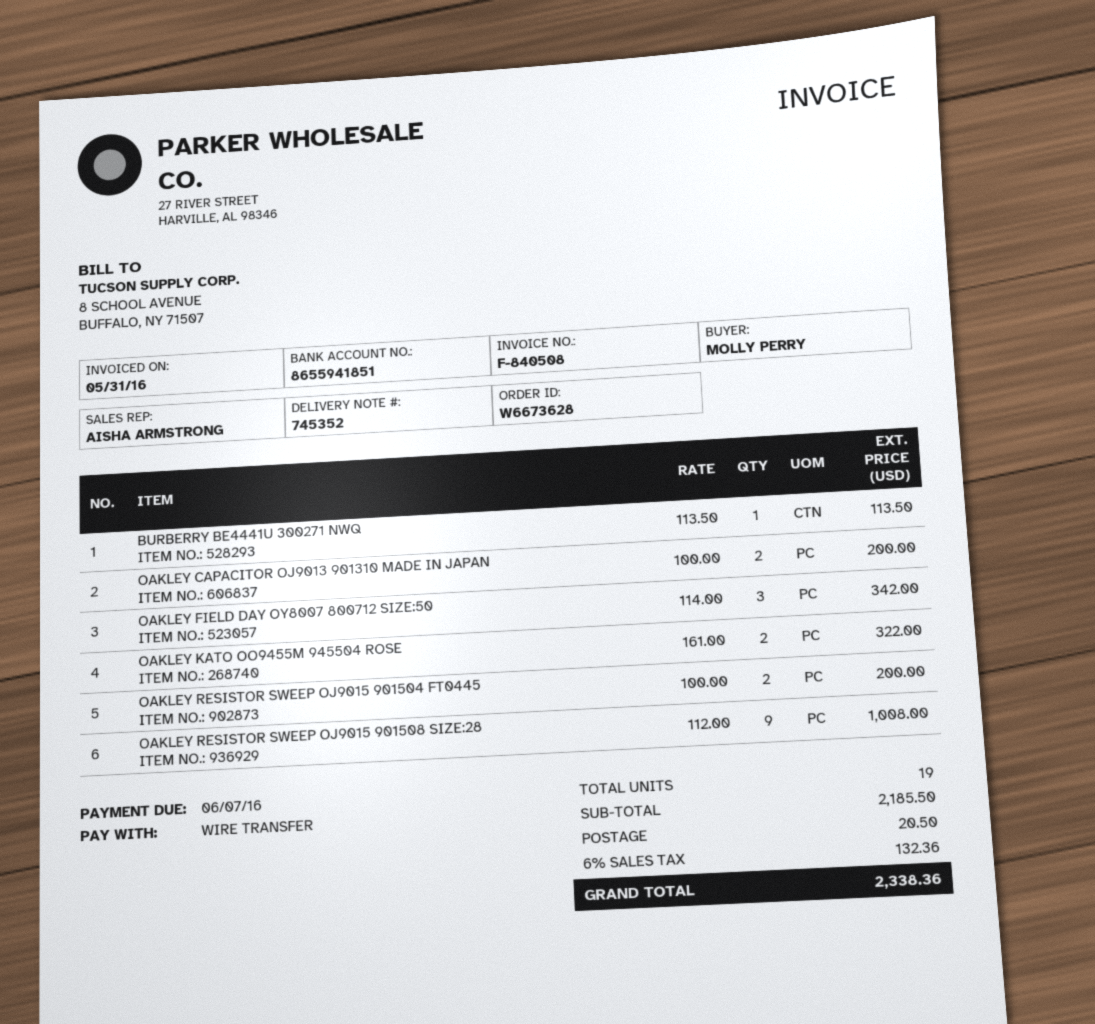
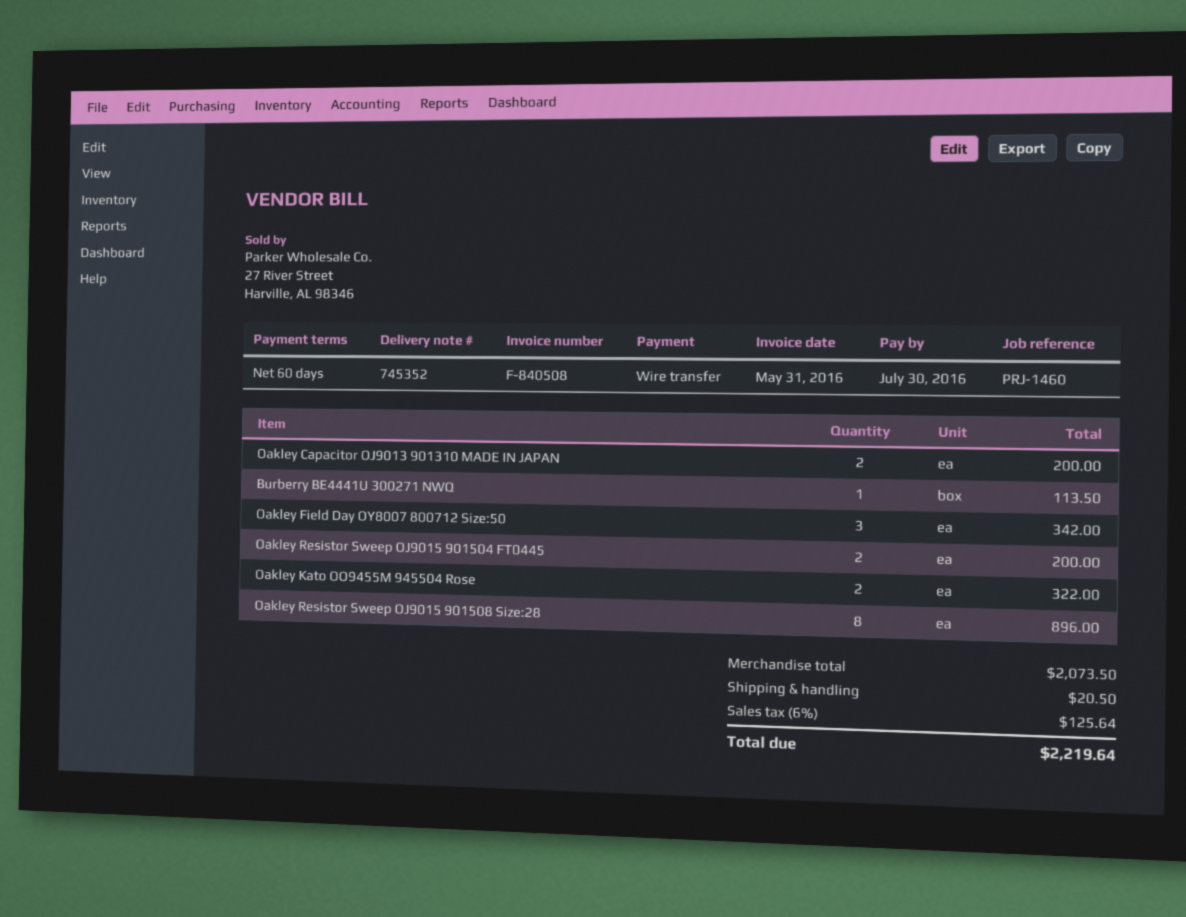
due date: 2016-06-07 -> 2016-07-30
OAKLEY RESISTOR SWEEP OJ9015 901508 SIZE:28: 9 for 1008.00 -> 8 for 896.00
subtotal: 2185.50 -> 2073.50
tax: 6% = 132.36 -> 6% = 125.64
total: 2338.36 -> 2219.64

